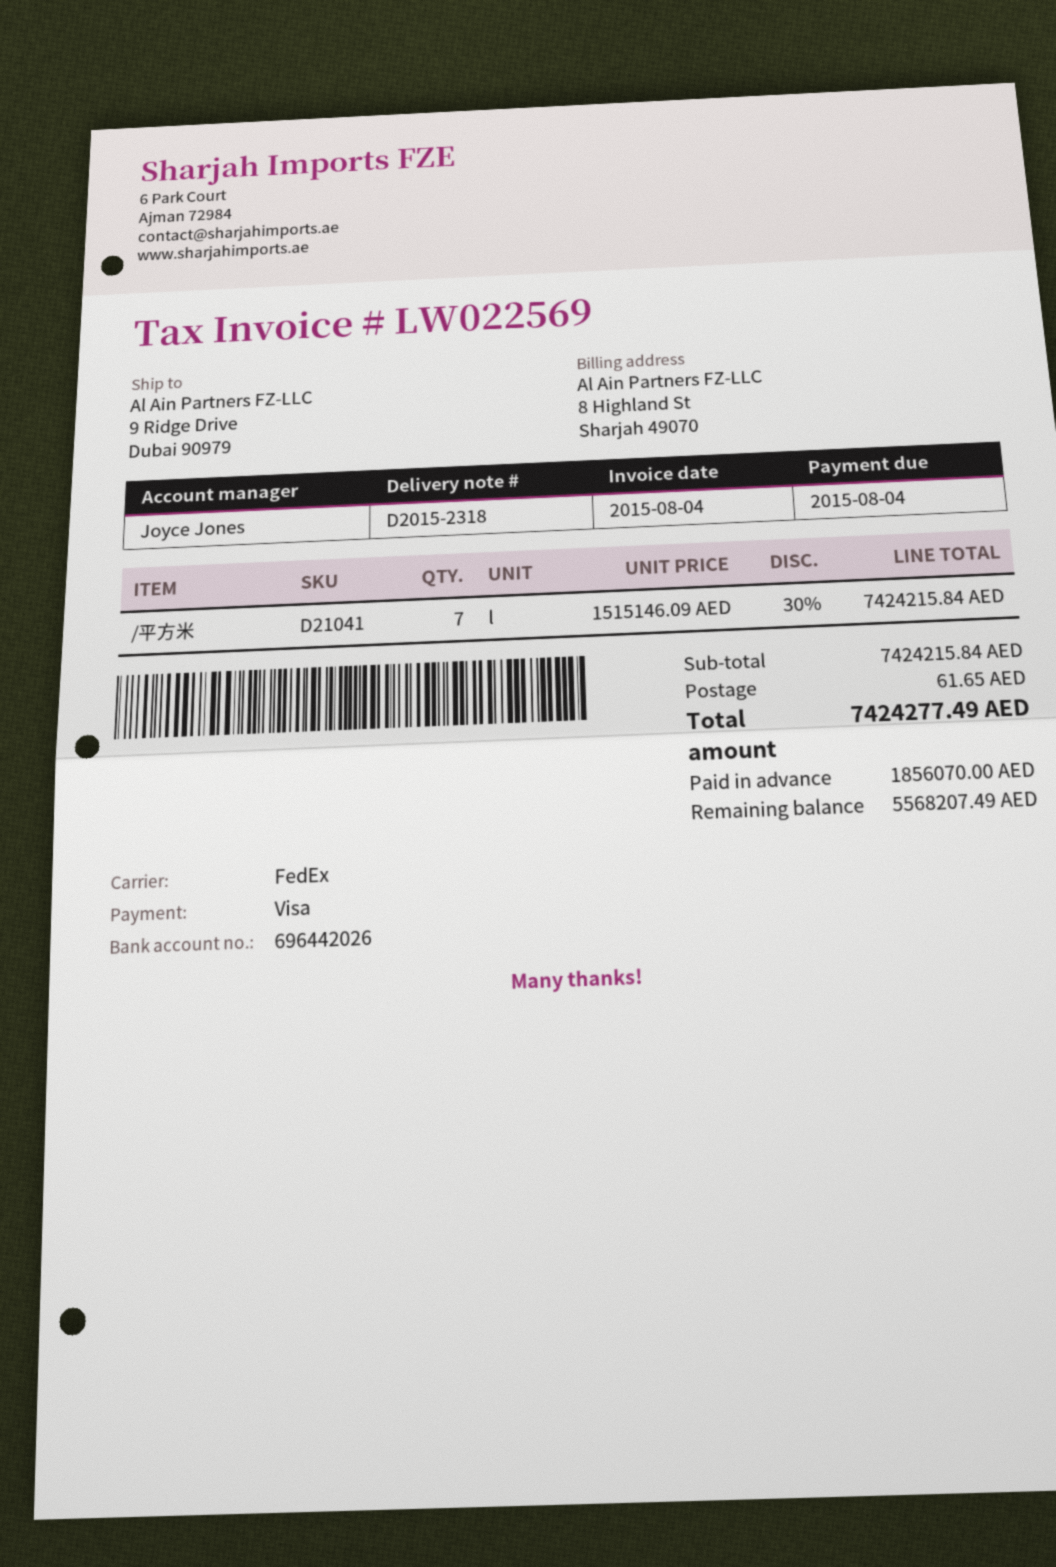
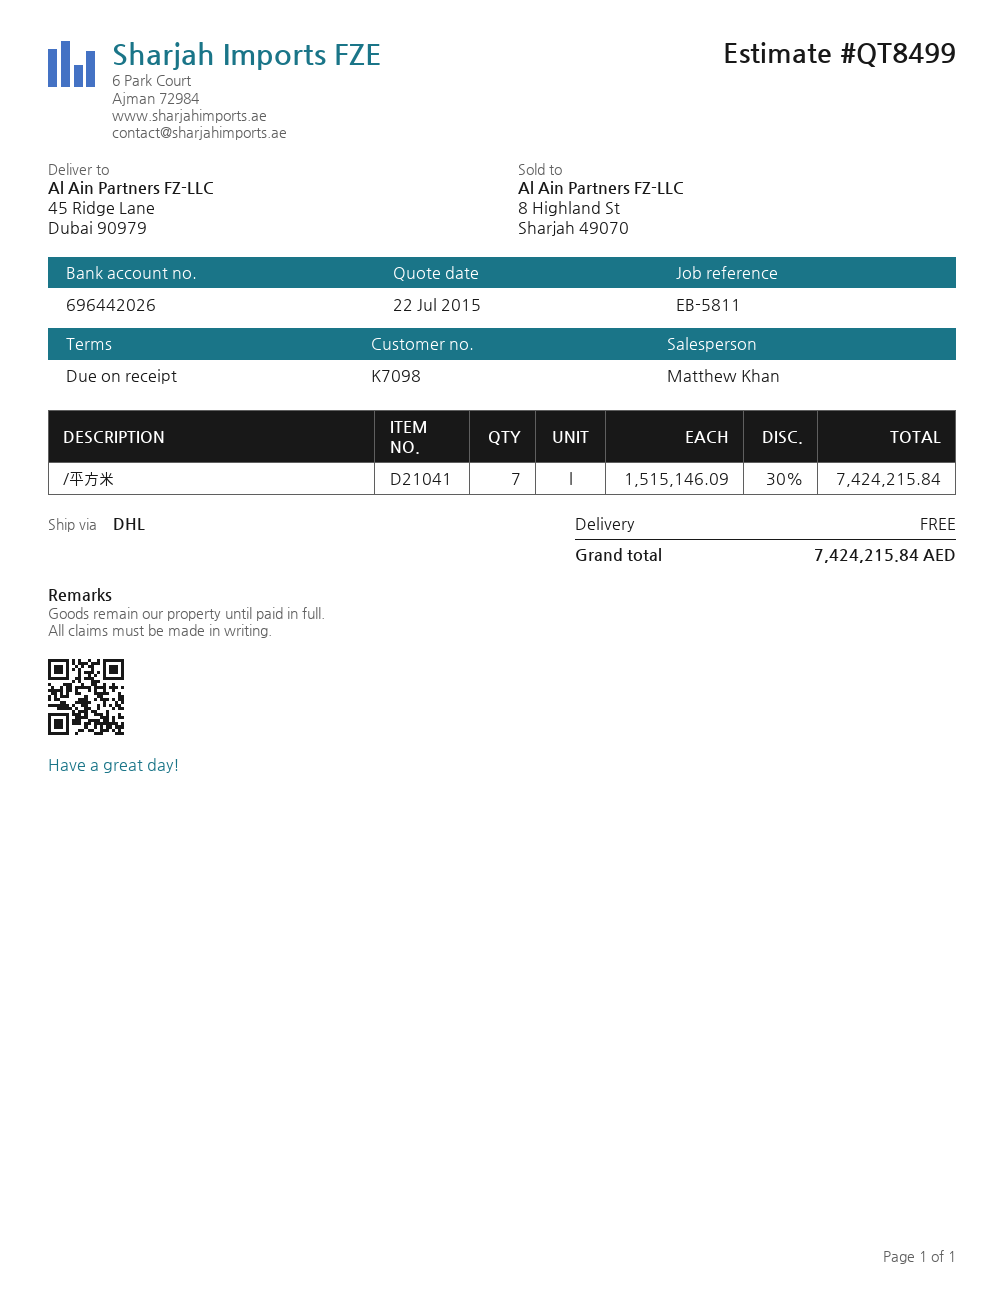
sales rep: Joyce Jones -> Matthew Khan
shipping method: FedEx -> DHL
ship to: 9 Ridge Drive, Dubai 90979 -> 45 Ridge Lane, Dubai 90979
shipping: 61.65 -> 0.00
total: 7424277.49 -> 7424215.84

